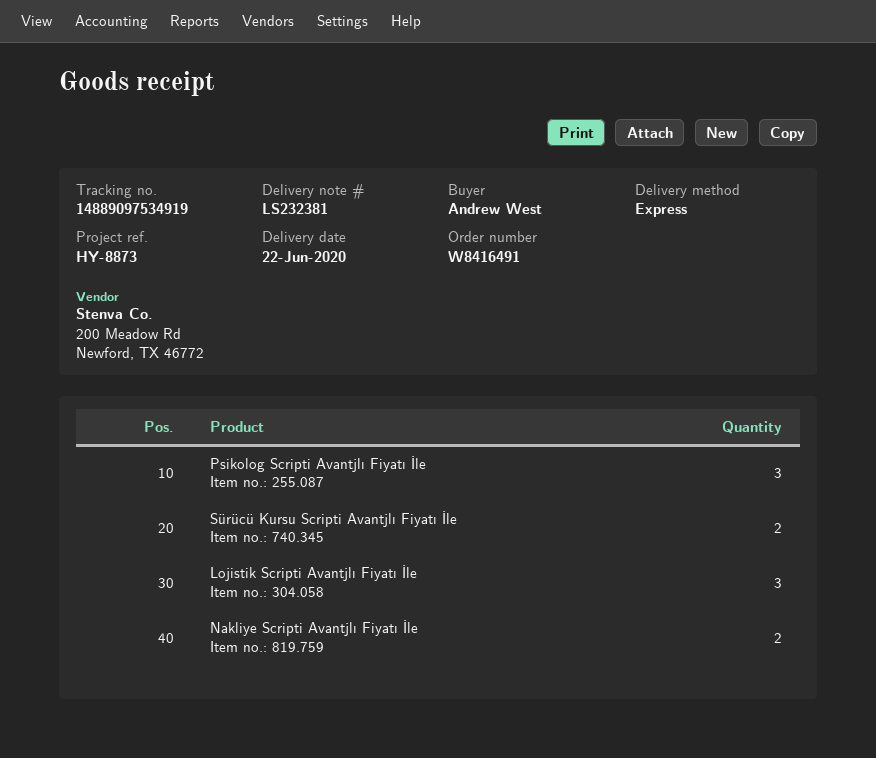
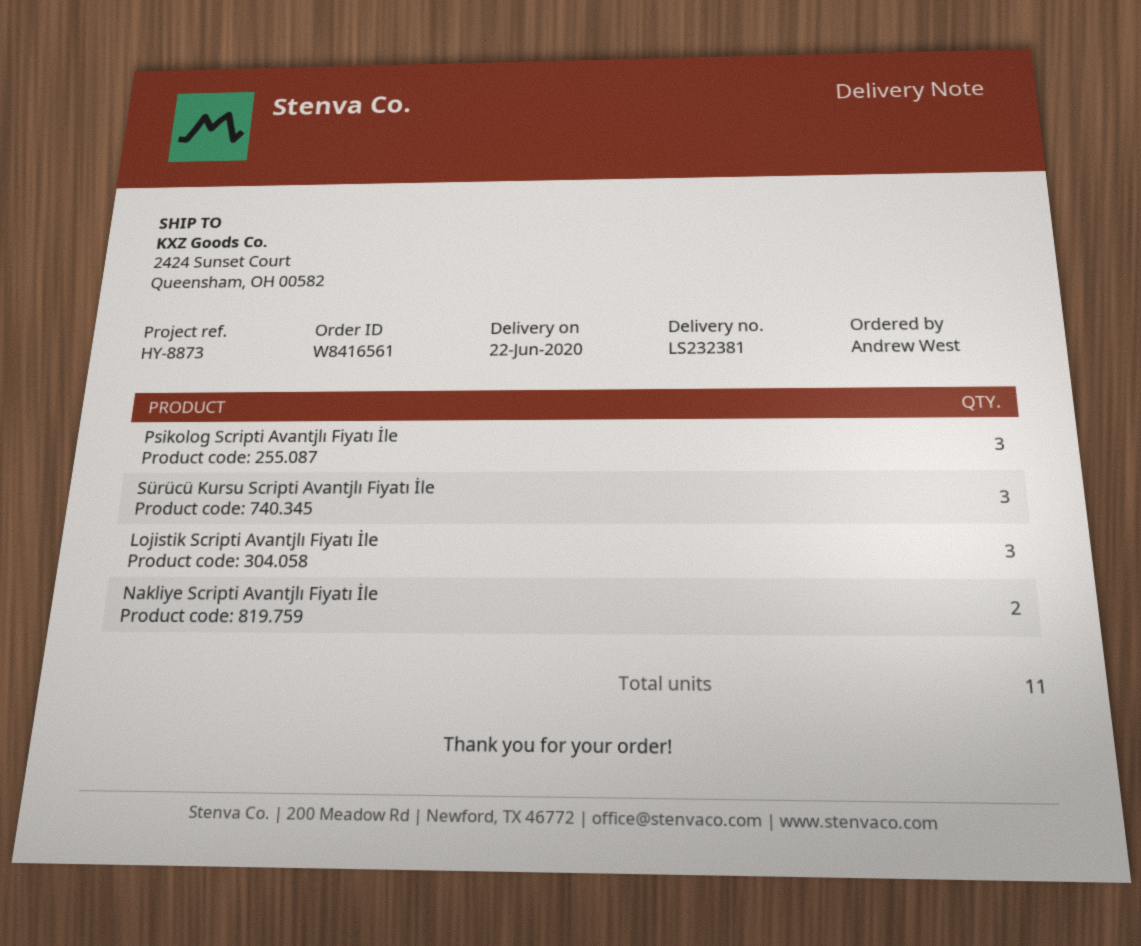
order number: W8416491 -> W8416561
Sürücü Kursu Scripti Avantjlı Fiyatı İle: 2 -> 3

